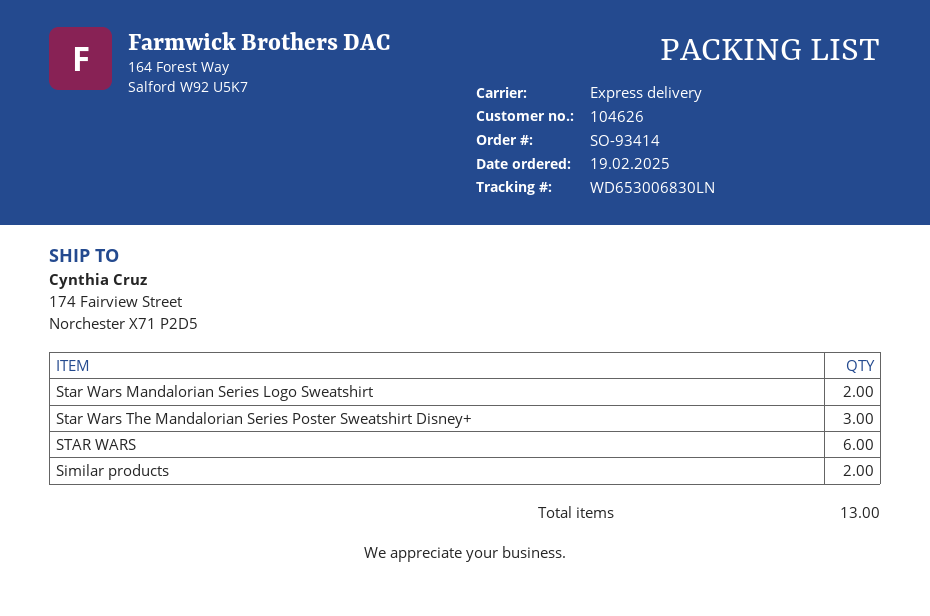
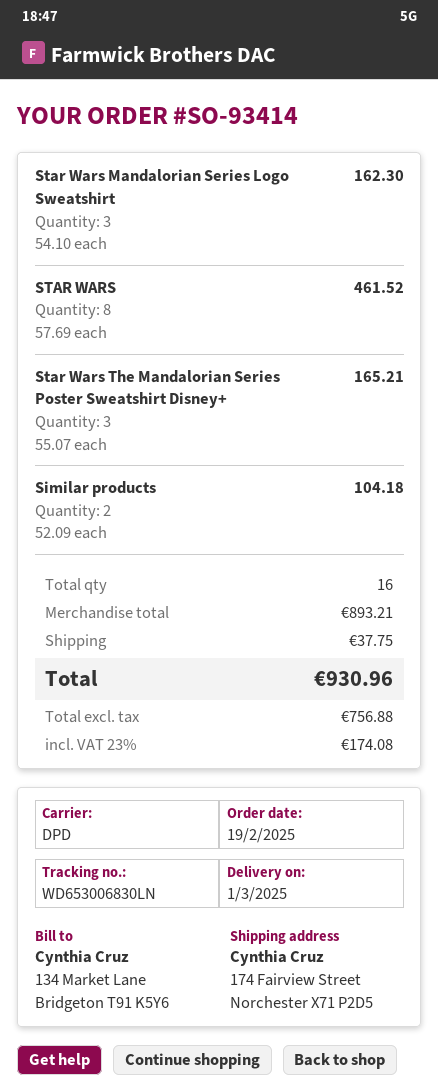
shipping method: express -> DPD
Star Wars Mandalorian Series Logo Sweatshirt: 2 -> 3
STAR WARS: 6 -> 8
total quantity: 13 -> 16

